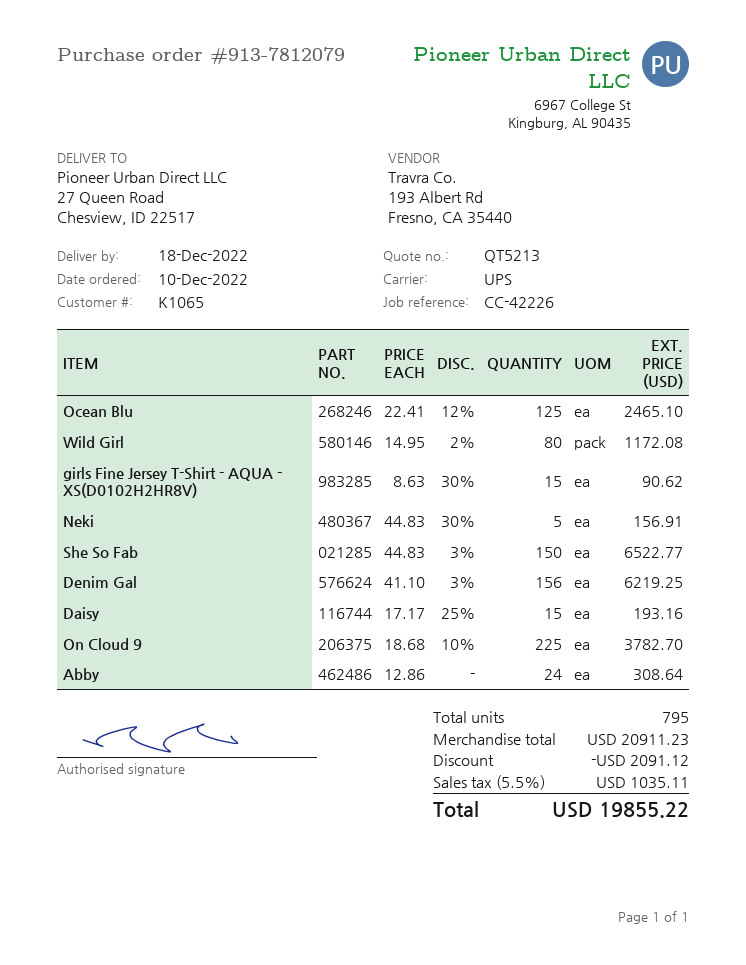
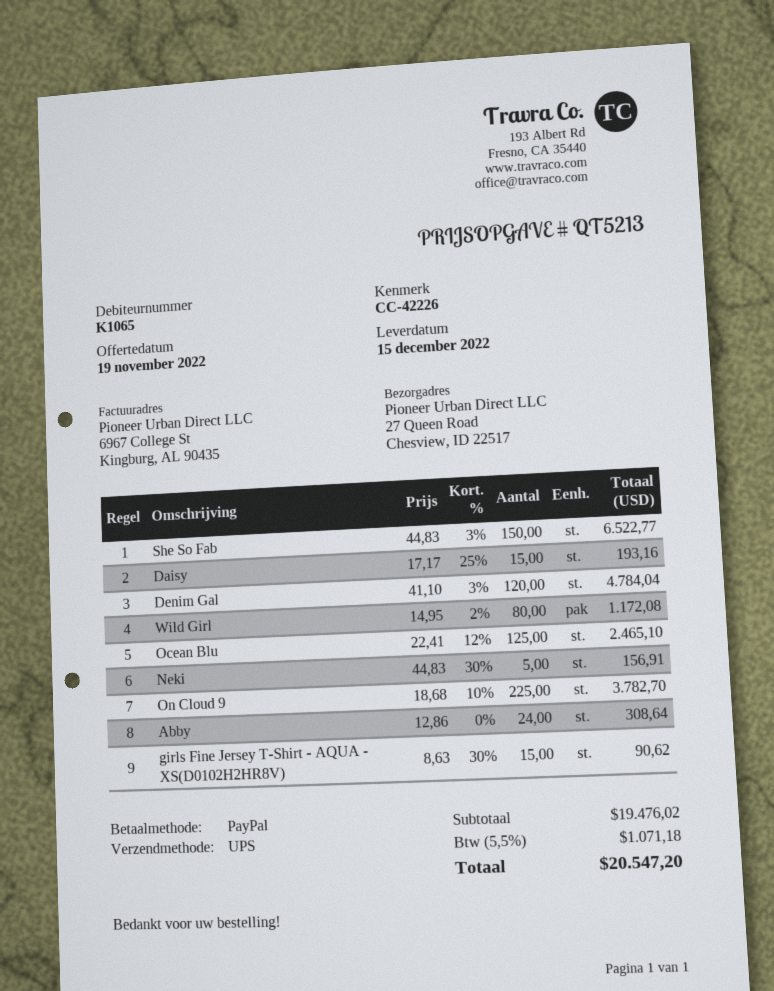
delivery date: 2022-12-18 -> 2022-12-15
Denim Gal: 156 x 41.10 - 3% = 6219.25 -> 120 x 41.10 - 3% = 4784.04
subtotal: 20911.23 -> 19476.02
discount: 2091.12 -> none
tax: 5.5% = 1035.11 -> 5.5% = 1071.18
total: 19855.22 -> 20547.20

